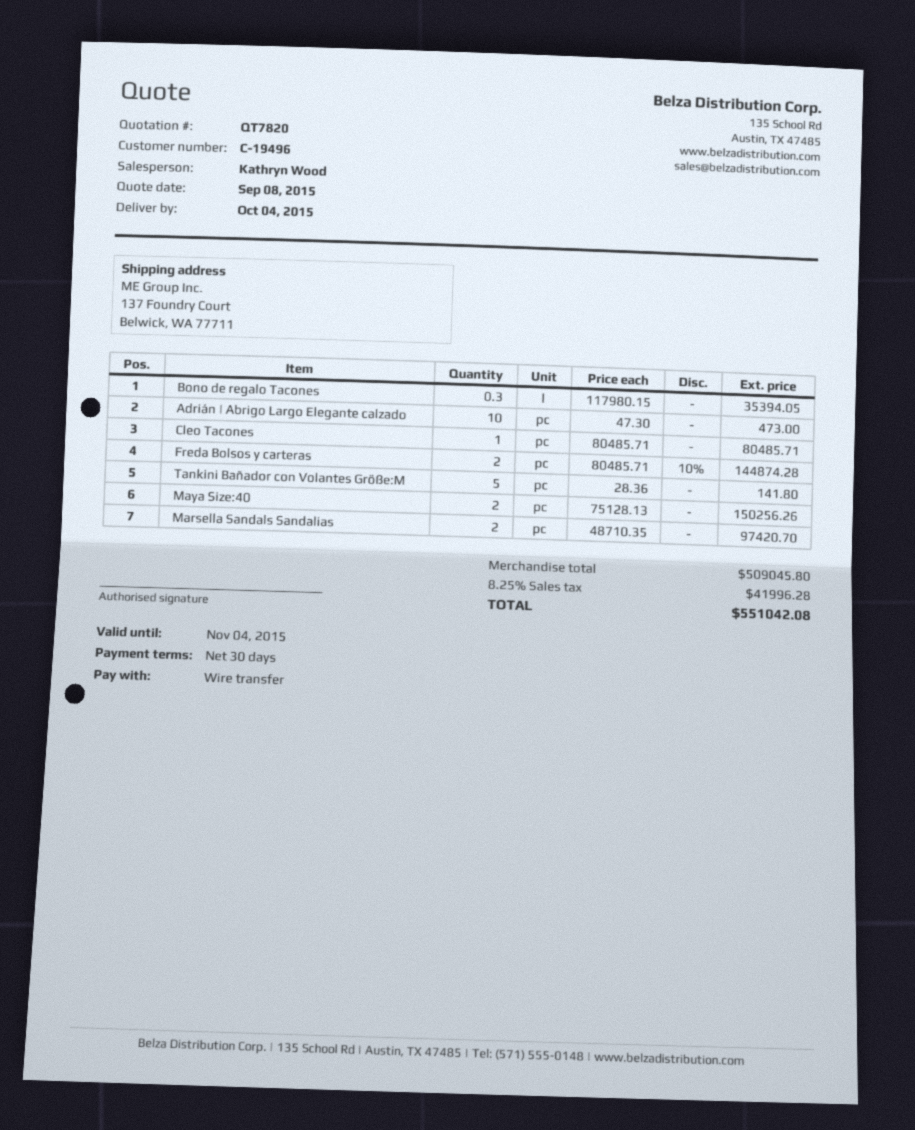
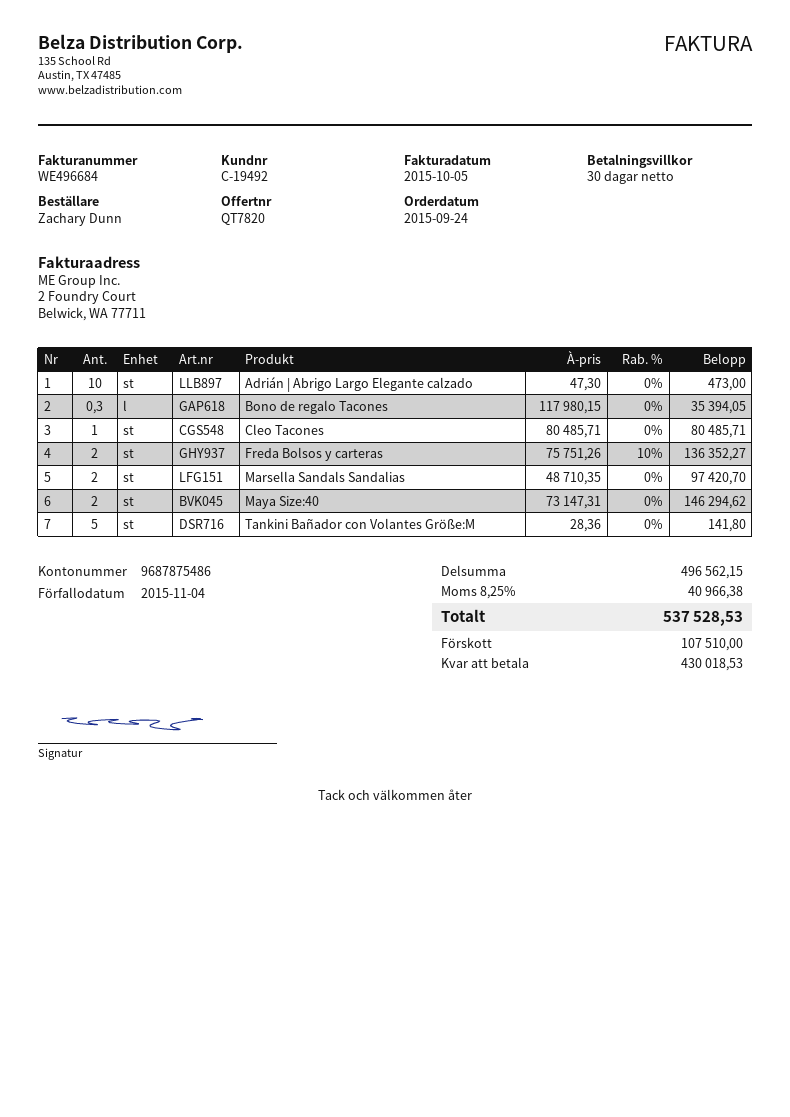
customer number: C-19496 -> C-19492
Freda Bolsos y carteras: 2 x 80485.71 - 10% = 144874.28 -> 2 x 75751.26 - 10% = 136352.27
Maya Size:40: 2 x 75128.13 = 150256.26 -> 2 x 73147.31 = 146294.62
subtotal: 509045.80 -> 496562.15
tax: 8.25% = 41996.28 -> 8.25% = 40966.38
total: 551042.08 -> 537528.53

